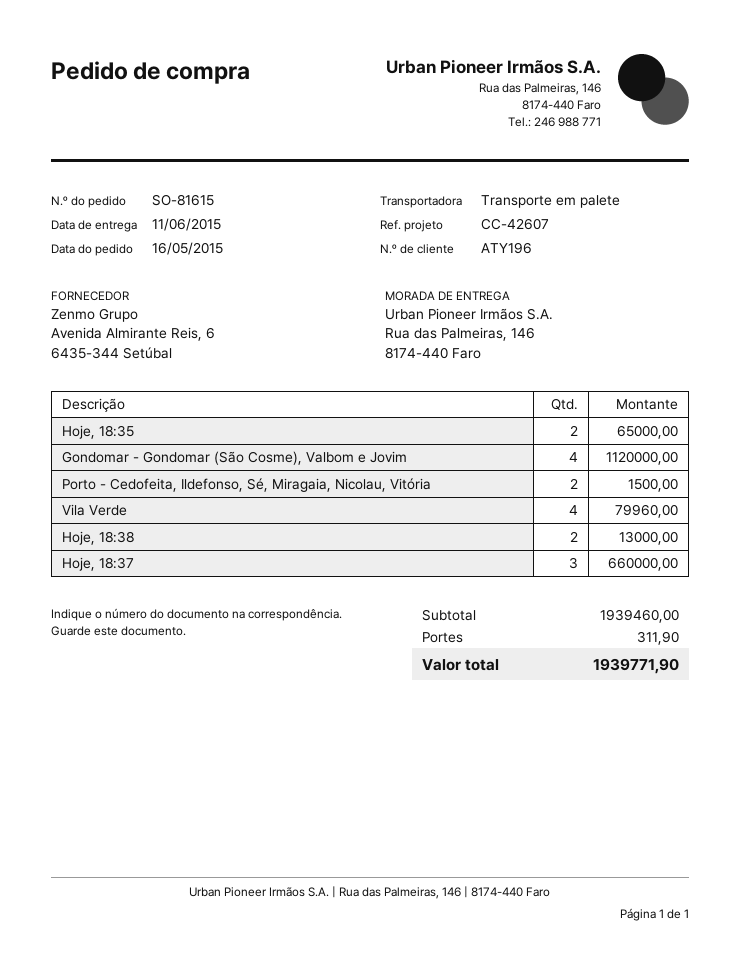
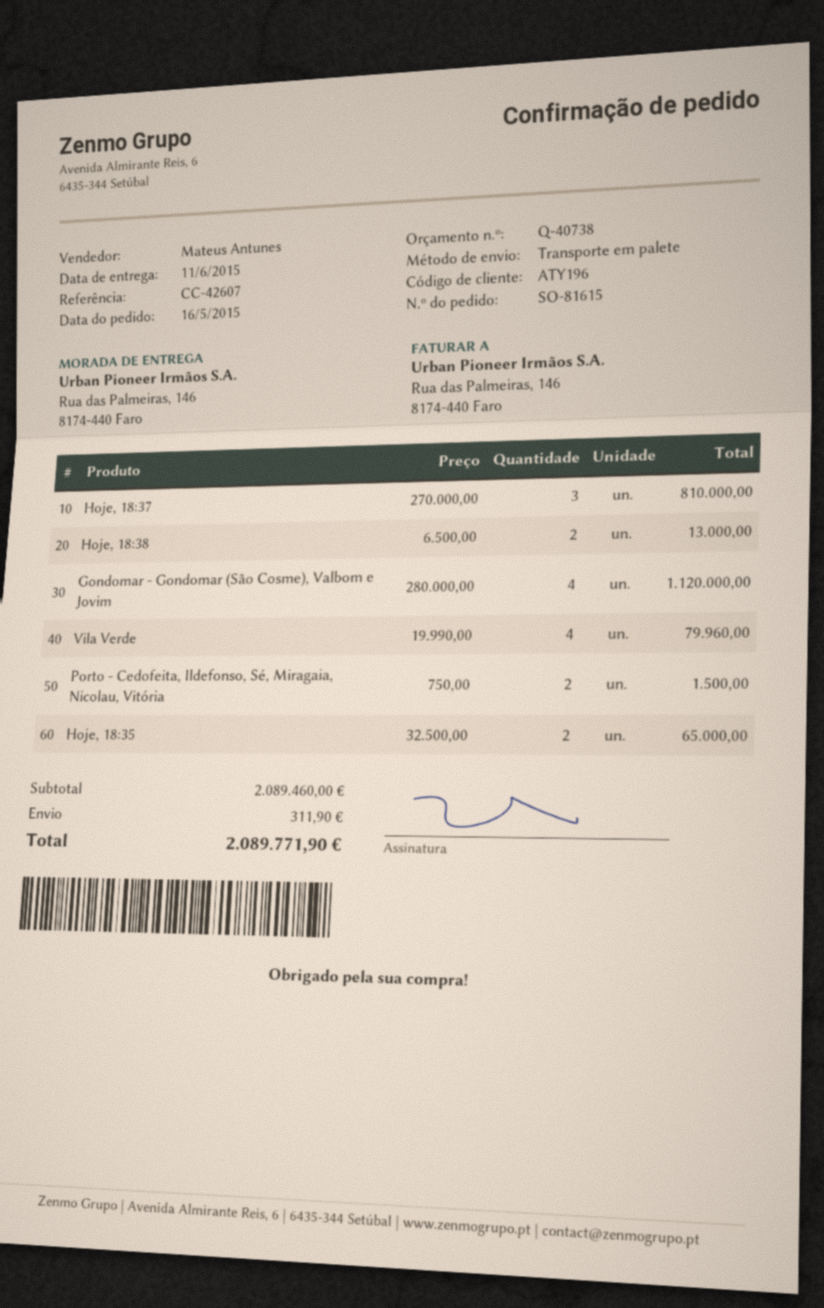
Hoje, 18:37: 3 for 660000.00 -> 3 for 810000.00
subtotal: 1939460.00 -> 2089460.00
total: 1939771.90 -> 2089771.90

